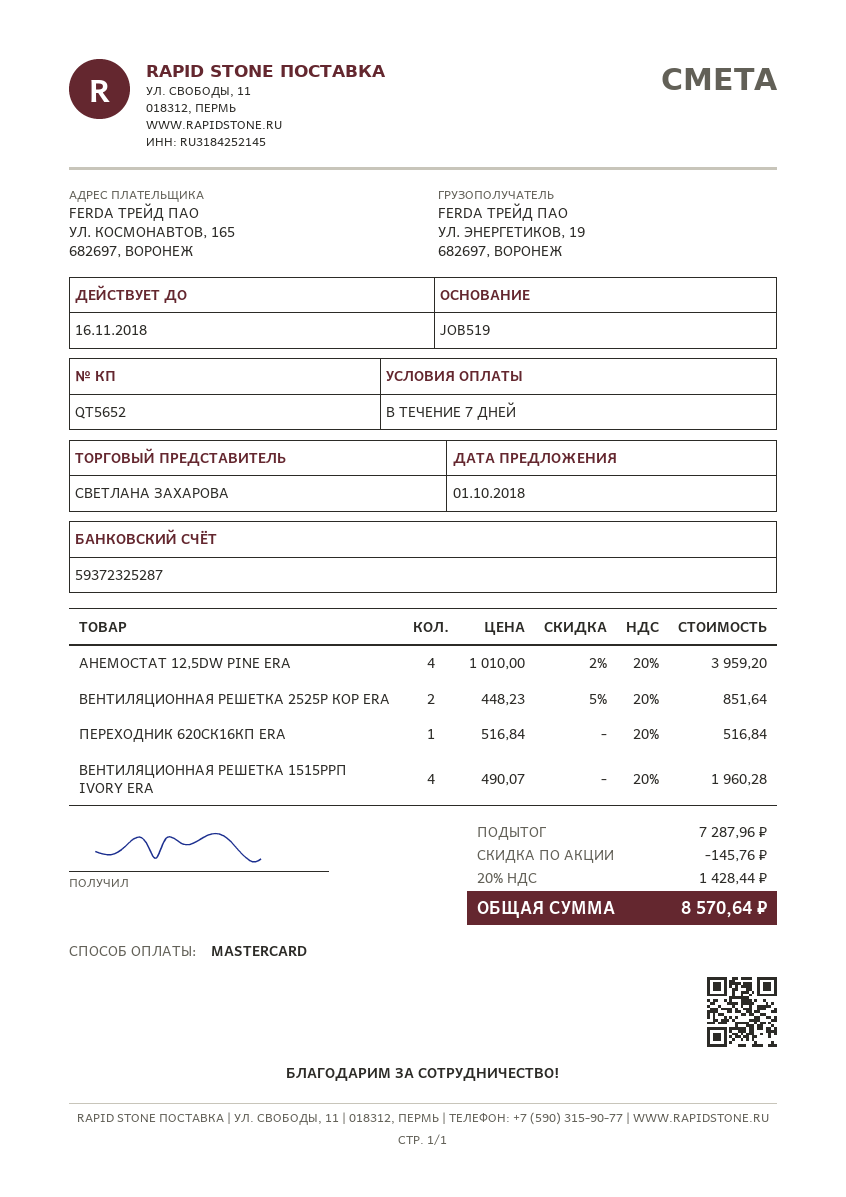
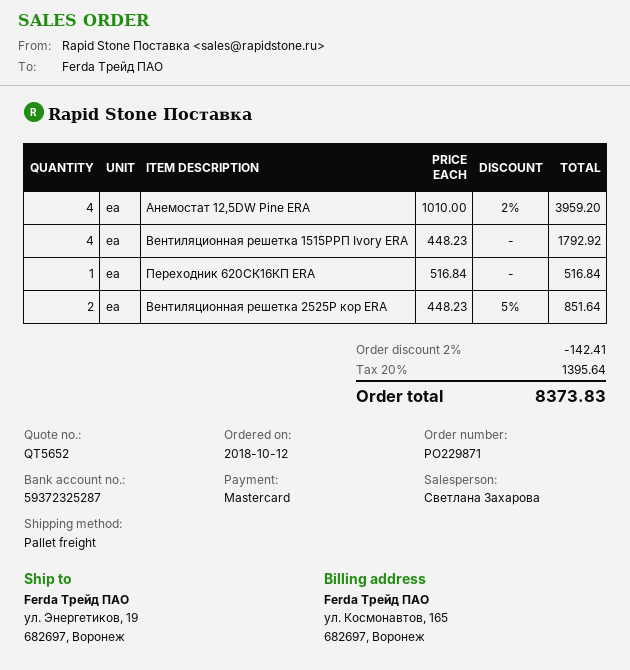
ВЕНТИЛЯЦИОННАЯ РЕШЕТКА 1515РРП IVORY ERA: 4 x 490.07 = 1960.28 -> 4 x 448.23 = 1792.92
discount: 145.76 -> 142.41
tax: 20% = 1428.44 -> 20% = 1395.64
total: 8570.64 -> 8373.83

